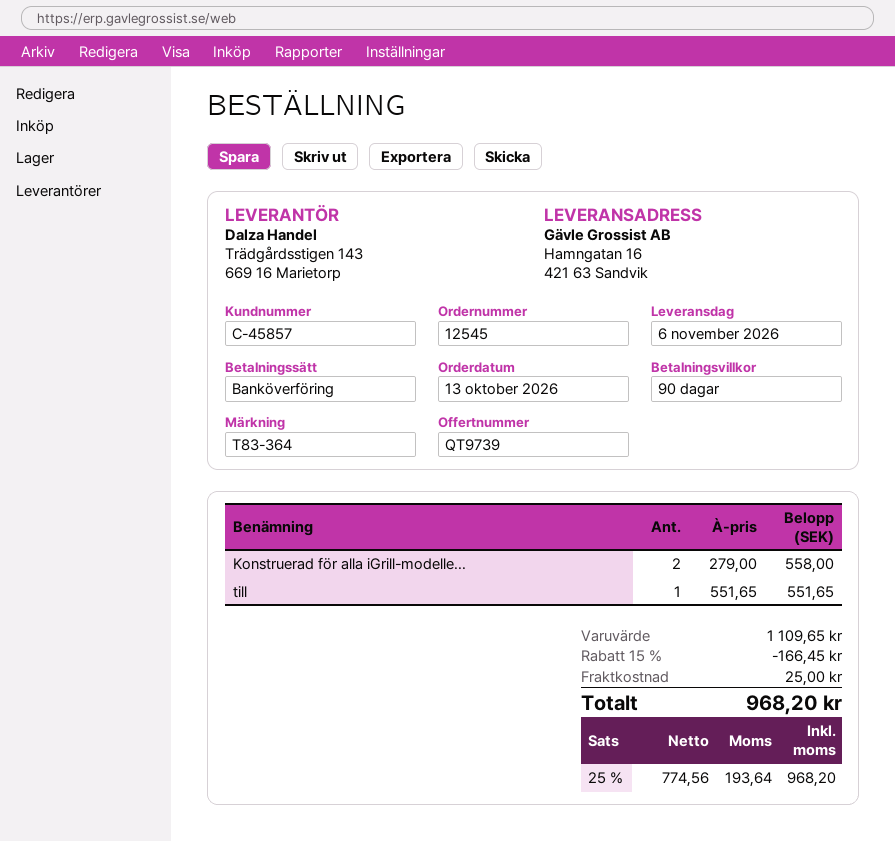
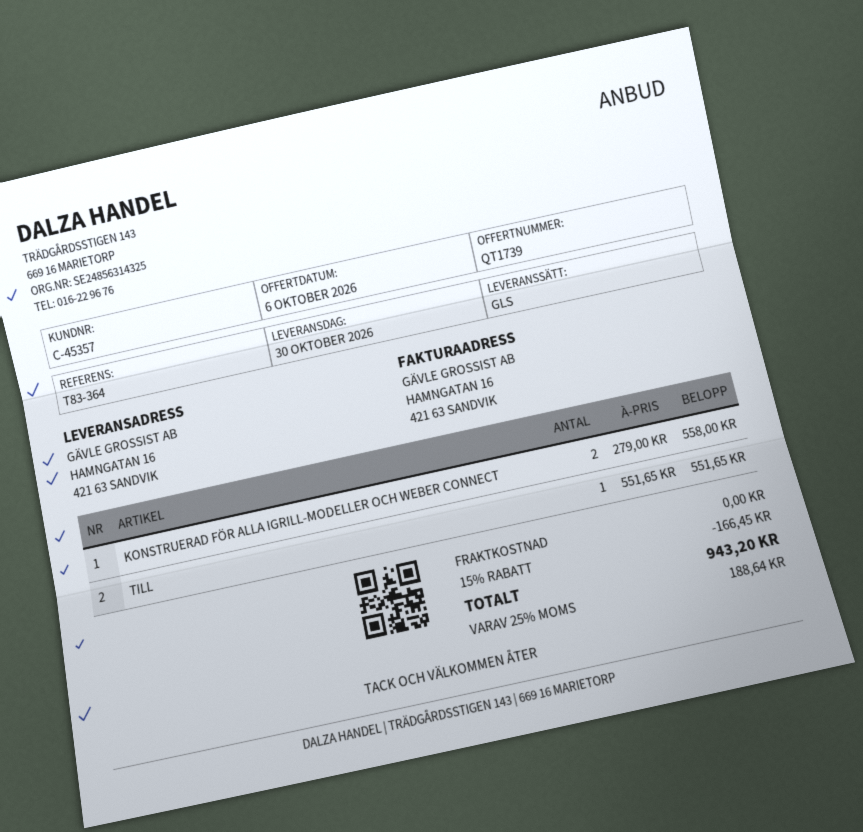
quote number: QT9739 -> QT1739
delivery date: 2026-11-06 -> 2026-10-30
customer number: C-45857 -> C-45357
shipping: 25.00 -> 0.00
tax: 25% = 193.64 -> 25% = 188.64
total: 968.20 -> 943.20

